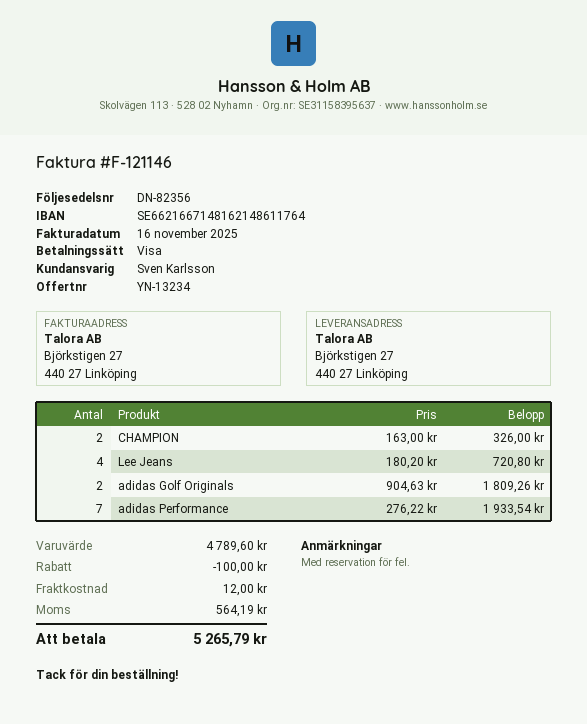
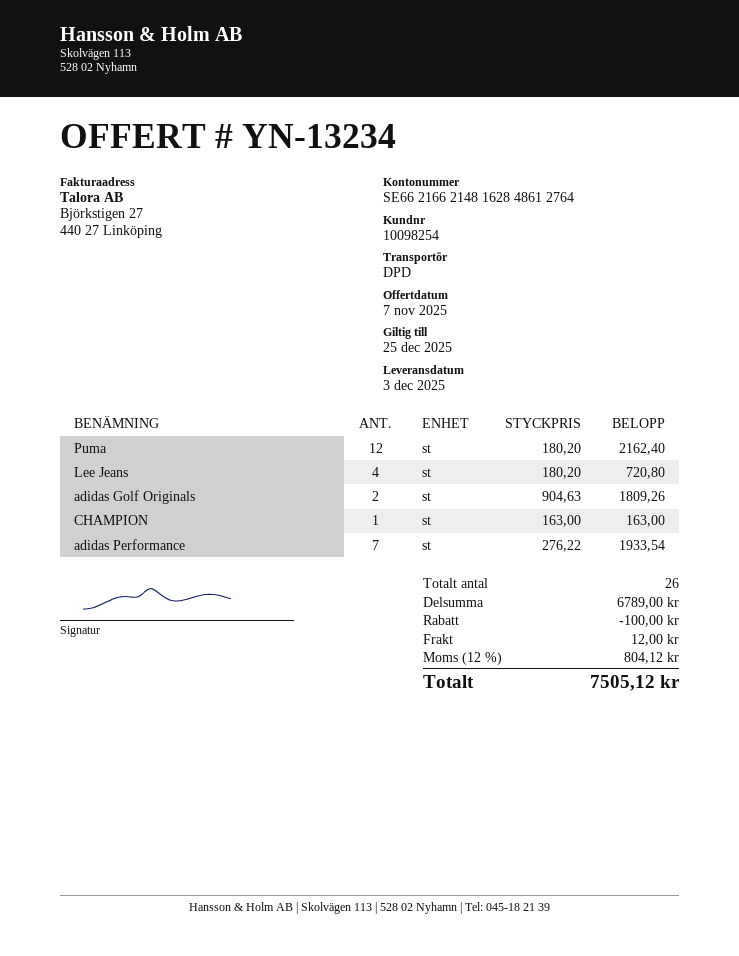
bank account: SE6621667148162148611764 -> SE6621662148162848612764
CHAMPION: 2 x 163.00 = 326.00 -> 1 x 163.00 = 163.00
Puma: none -> 12 x 180.20 = 2162.40
subtotal: 4789.60 -> 6789.00
tax: 564.19 -> 804.12
total: 5265.79 -> 7505.12

